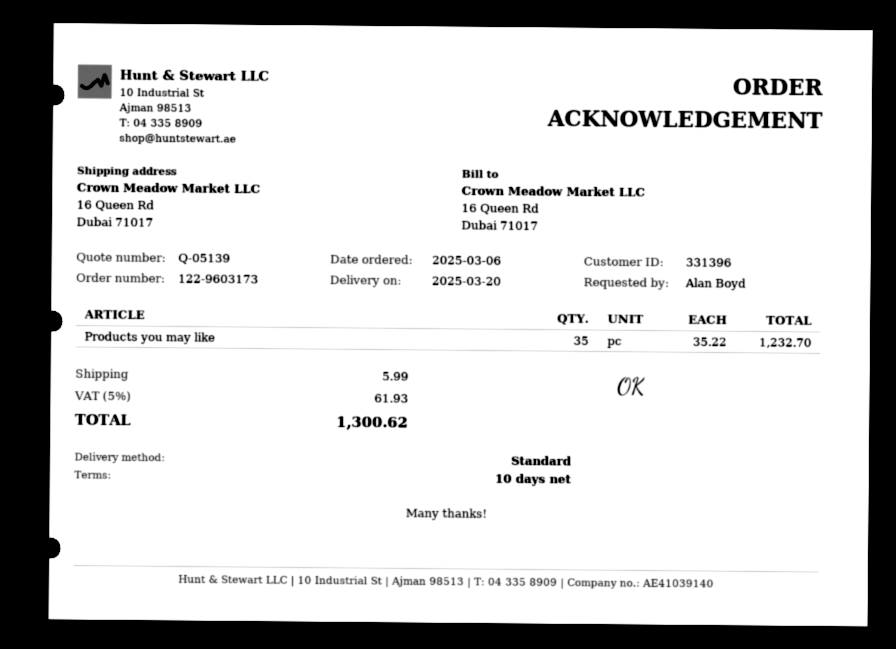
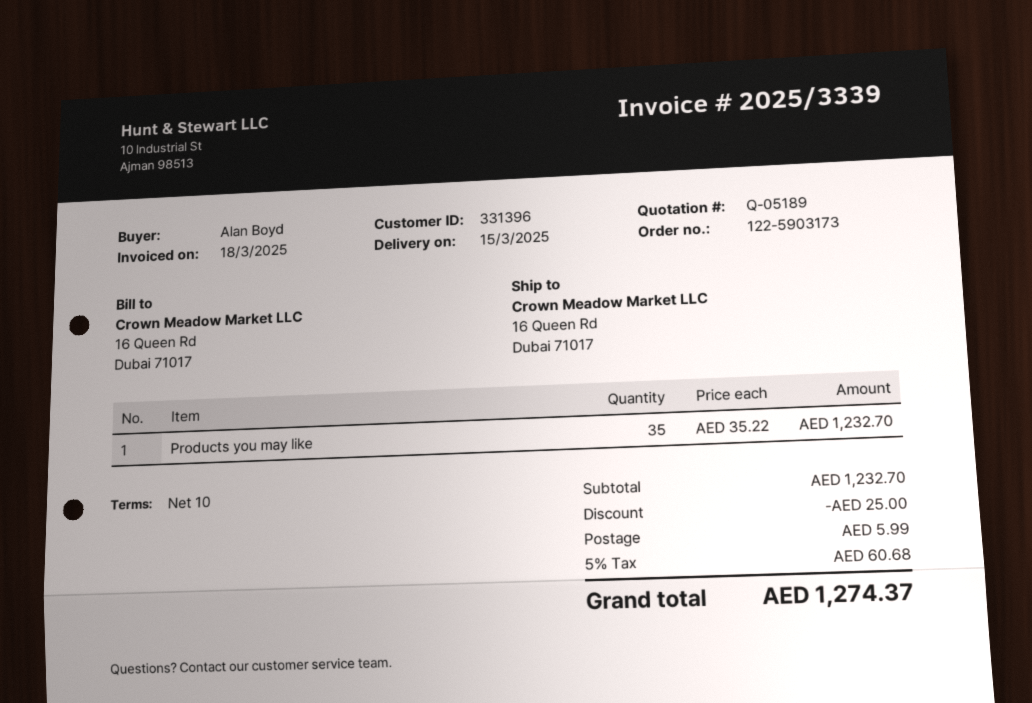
quote number: Q-05139 -> Q-05189
order number: 122-9603173 -> 122-5903173
delivery date: 2025-03-20 -> 2025-03-15
discount: none -> 25.00
tax: 5% = 61.93 -> 5% = 60.68
total: 1300.62 -> 1274.37

